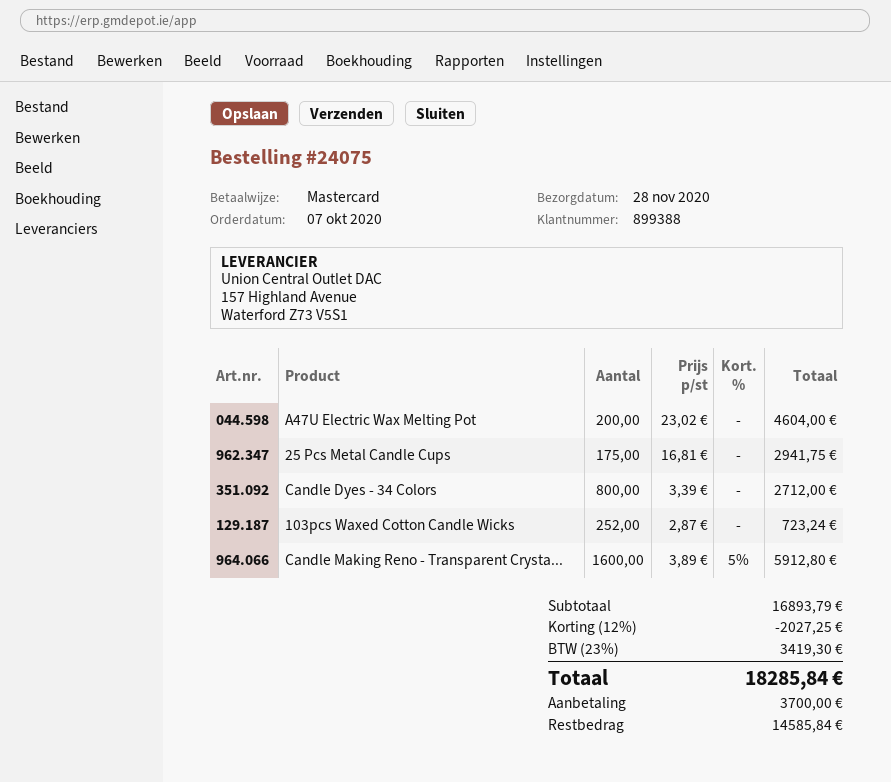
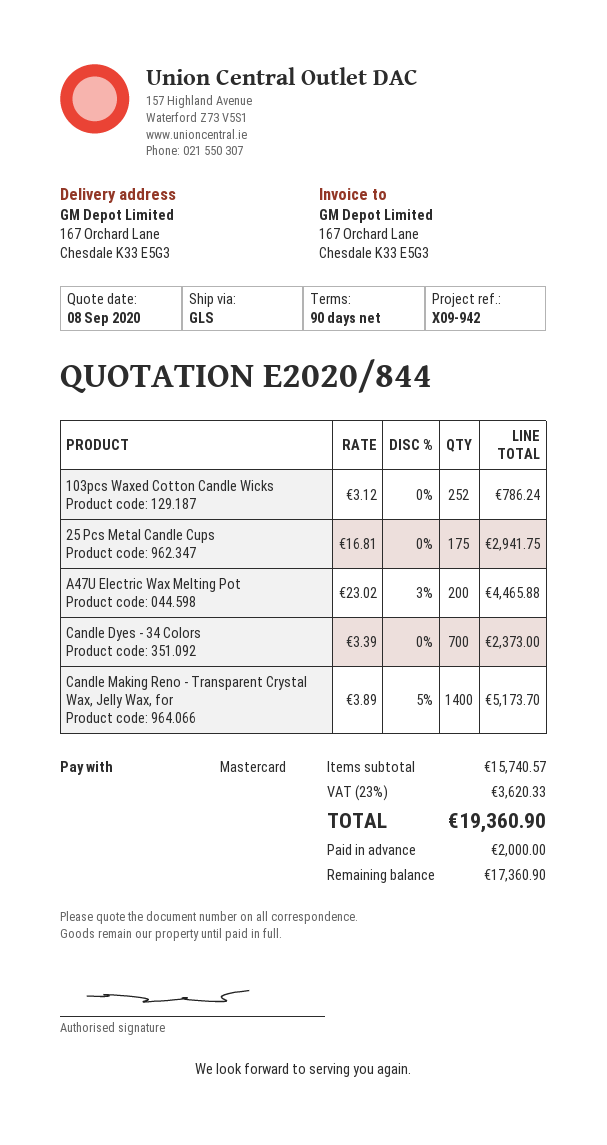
A47U Electric Wax Melting Pot: 200 x 23.02 = 4604.00 -> 200 x 23.02 - 3% = 4465.88
Candle Dyes - 34 Colors: 800 x 3.39 = 2712.00 -> 700 x 3.39 = 2373.00
103pcs Waxed Cotton Candle Wicks: 252 x 2.87 = 723.24 -> 252 x 3.12 = 786.24
Candle Making Reno - Transparent Crysta...: 1600 x 3.89 - 5% = 5912.80 -> 1400 x 3.89 - 5% = 5173.70
subtotal: 16893.79 -> 15740.57
discount: 12% = 2027.25 -> none
tax: 23% = 3419.30 -> 23% = 3620.33
total: 18285.84 -> 19360.90
deposit: 3700.00 -> 2000.00
balance: 14585.84 -> 17360.90

